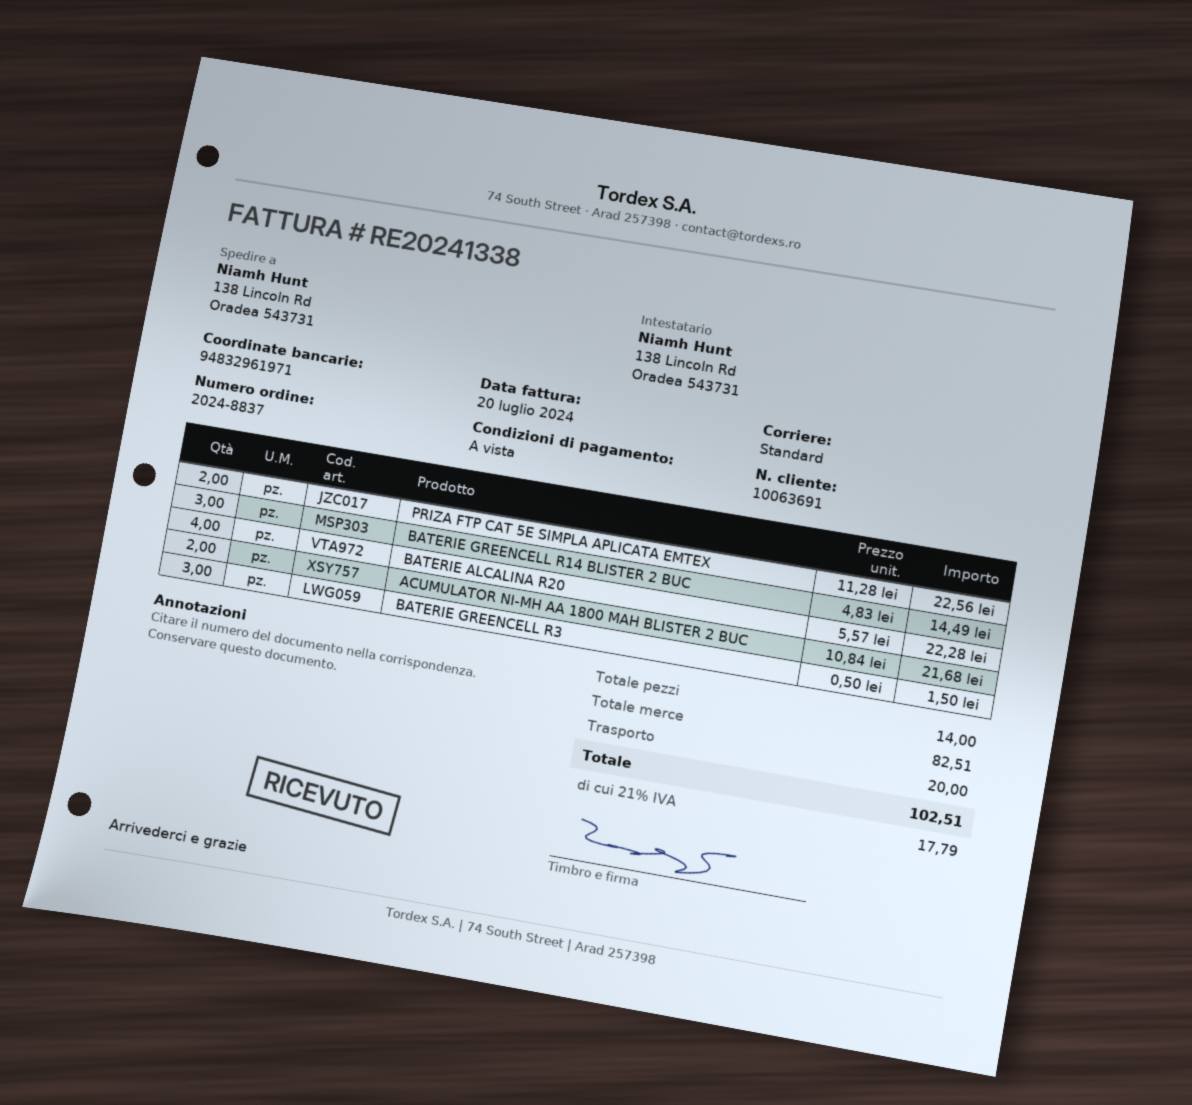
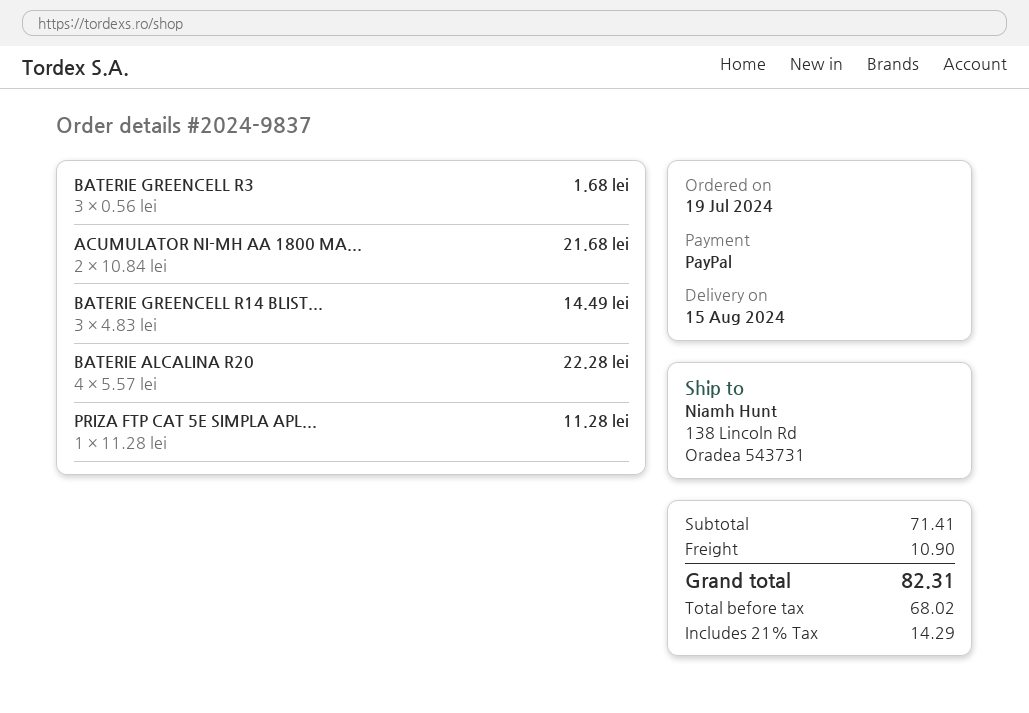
order number: 2024-8837 -> 2024-9837
PRIZA FTP CAT 5E SIMPLA APLICATA EMTEX: 2 x 11.28 = 22.56 -> 1 x 11.28 = 11.28
BATERIE GREENCELL R3: 3 x 0.50 = 1.50 -> 3 x 0.56 = 1.68
subtotal: 82.51 -> 71.41
shipping: 20.00 -> 10.90
tax: 21% = 17.79 -> 21% = 14.29
total: 102.51 -> 82.31

